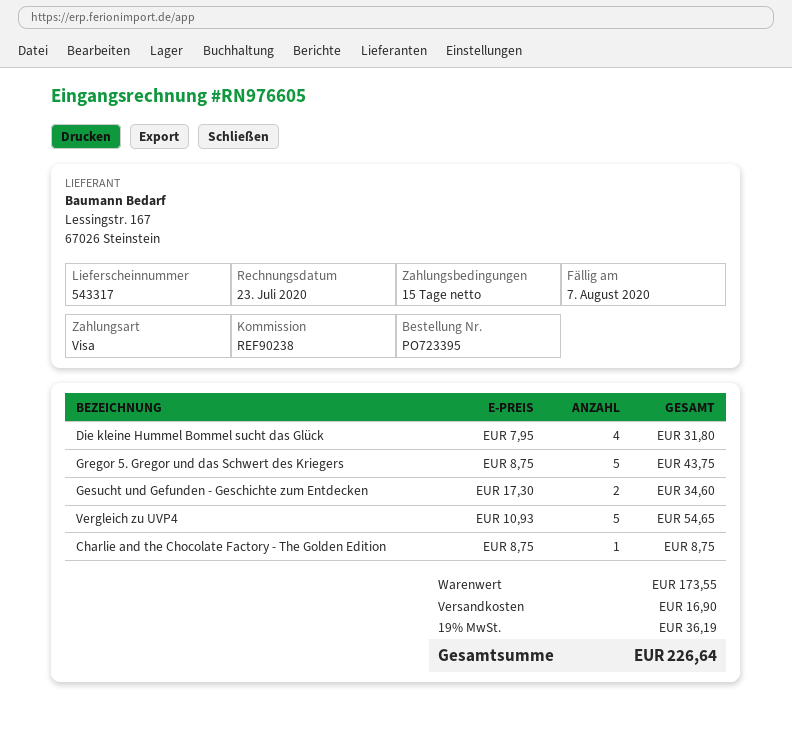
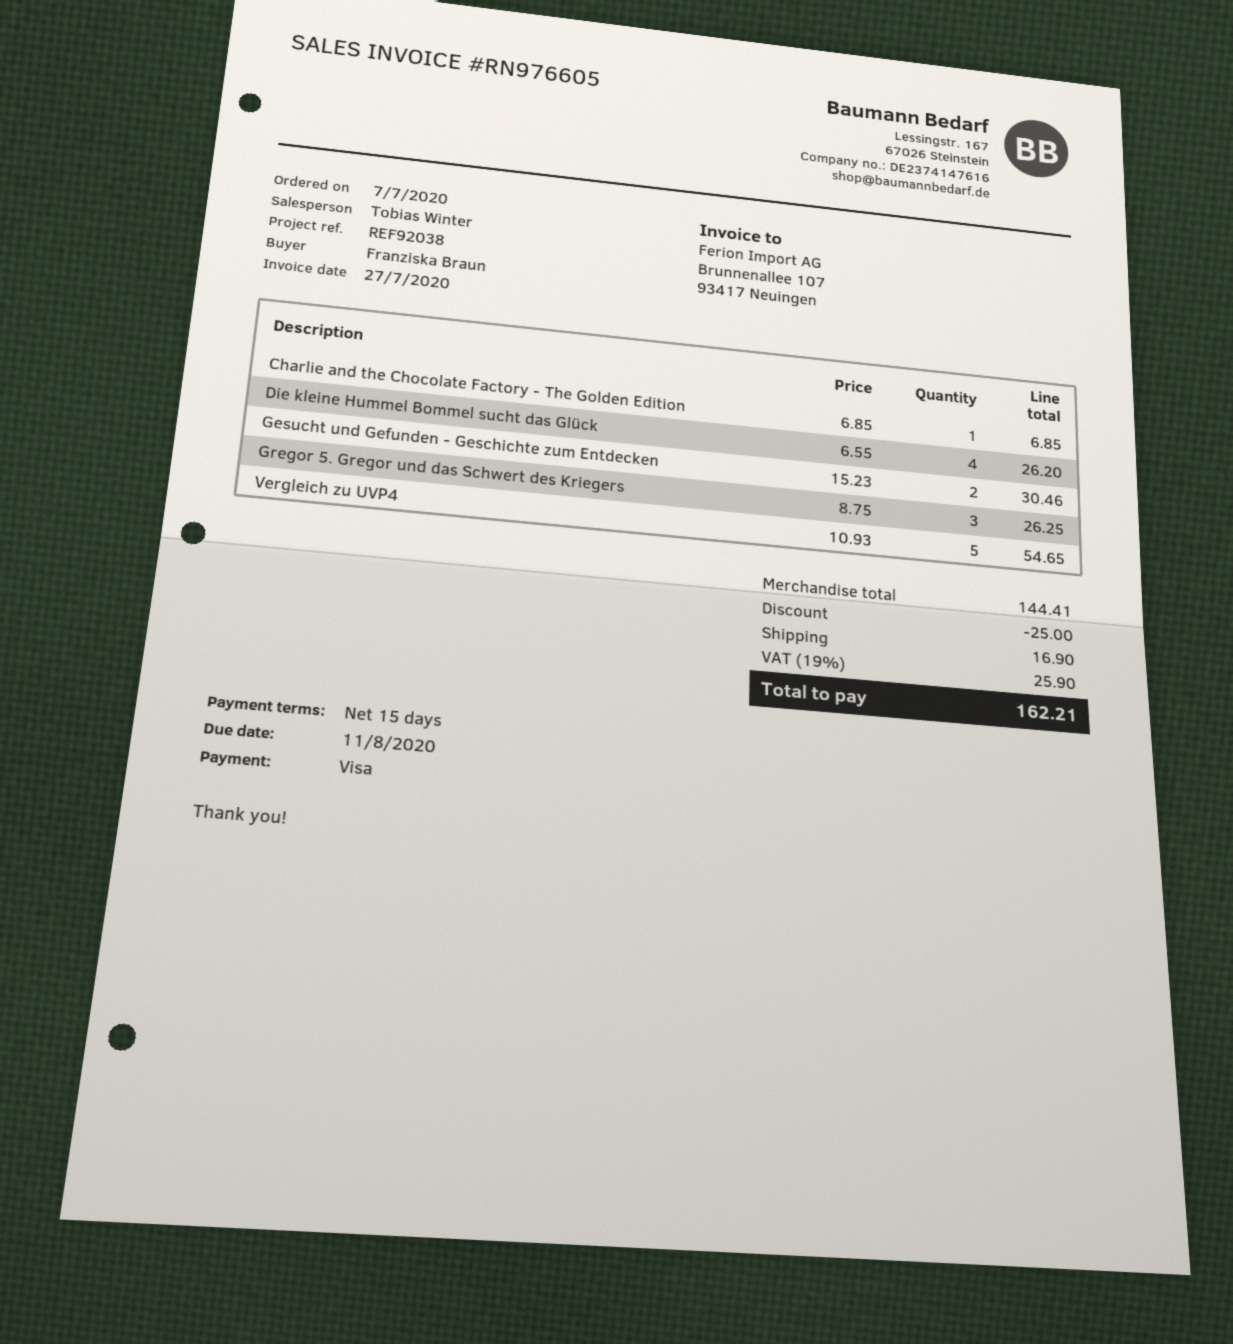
invoice date: 2020-07-23 -> 2020-07-27
due date: 2020-08-07 -> 2020-08-11
reference: REF90238 -> REF92038
Die kleine Hummel Bommel sucht das Glück: 4 x 7.95 = 31.80 -> 4 x 6.55 = 26.20
Gregor 5. Gregor und das Schwert des Kriegers: 5 x 8.75 = 43.75 -> 3 x 8.75 = 26.25
Gesucht und Gefunden - Geschichte zum Entdecken: 2 x 17.30 = 34.60 -> 2 x 15.23 = 30.46
Charlie and the Chocolate Factory - The Golden Edition: 1 x 8.75 = 8.75 -> 1 x 6.85 = 6.85
subtotal: 173.55 -> 144.41
discount: none -> 25.00
tax: 19% = 36.19 -> 19% = 25.90
total: 226.64 -> 162.21

